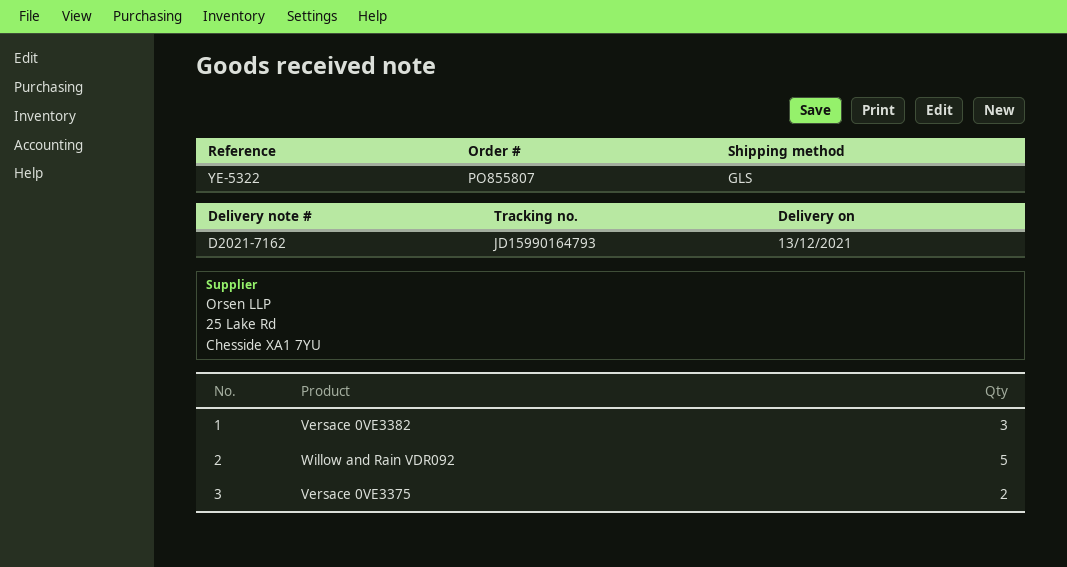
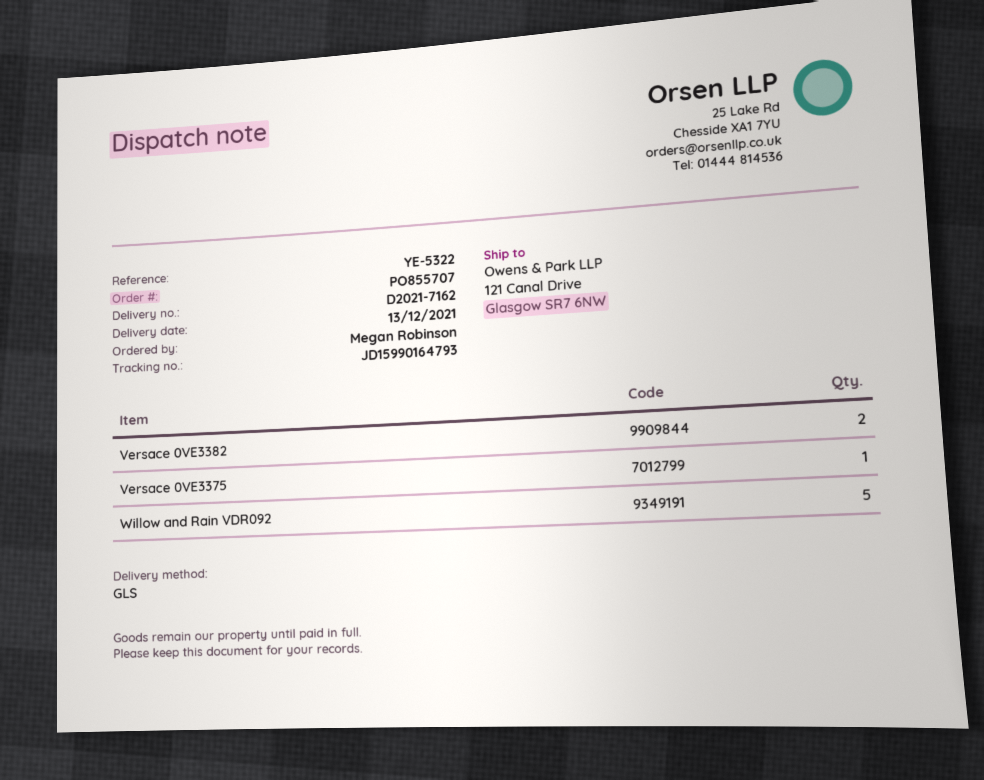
order number: PO855807 -> PO855707
Versace 0VE3382: 3 -> 2
Versace 0VE3375: 2 -> 1

